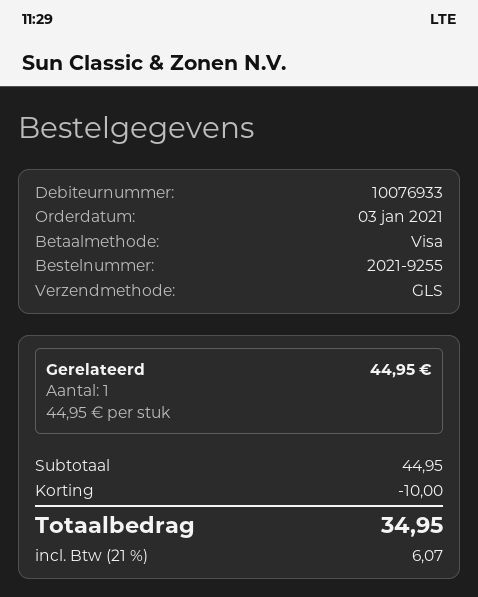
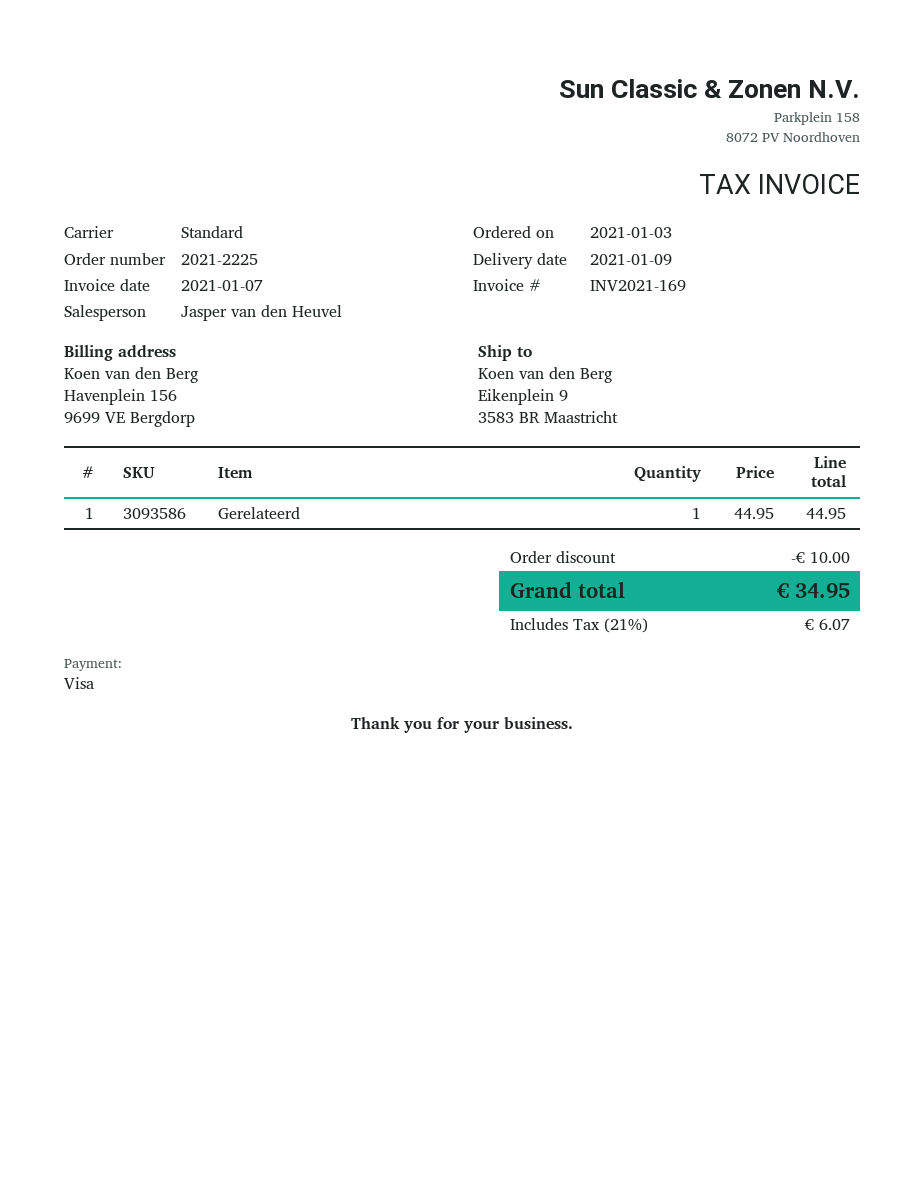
order number: 2021-9255 -> 2021-2225
shipping method: GLS -> standard

